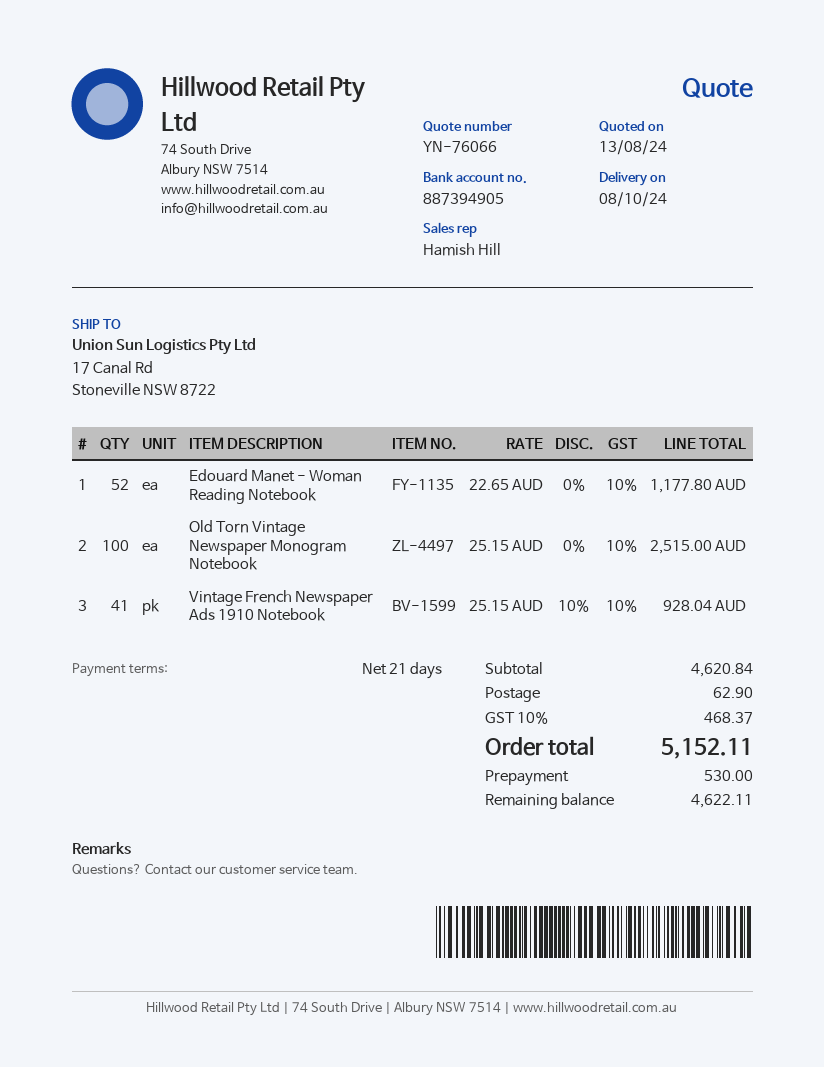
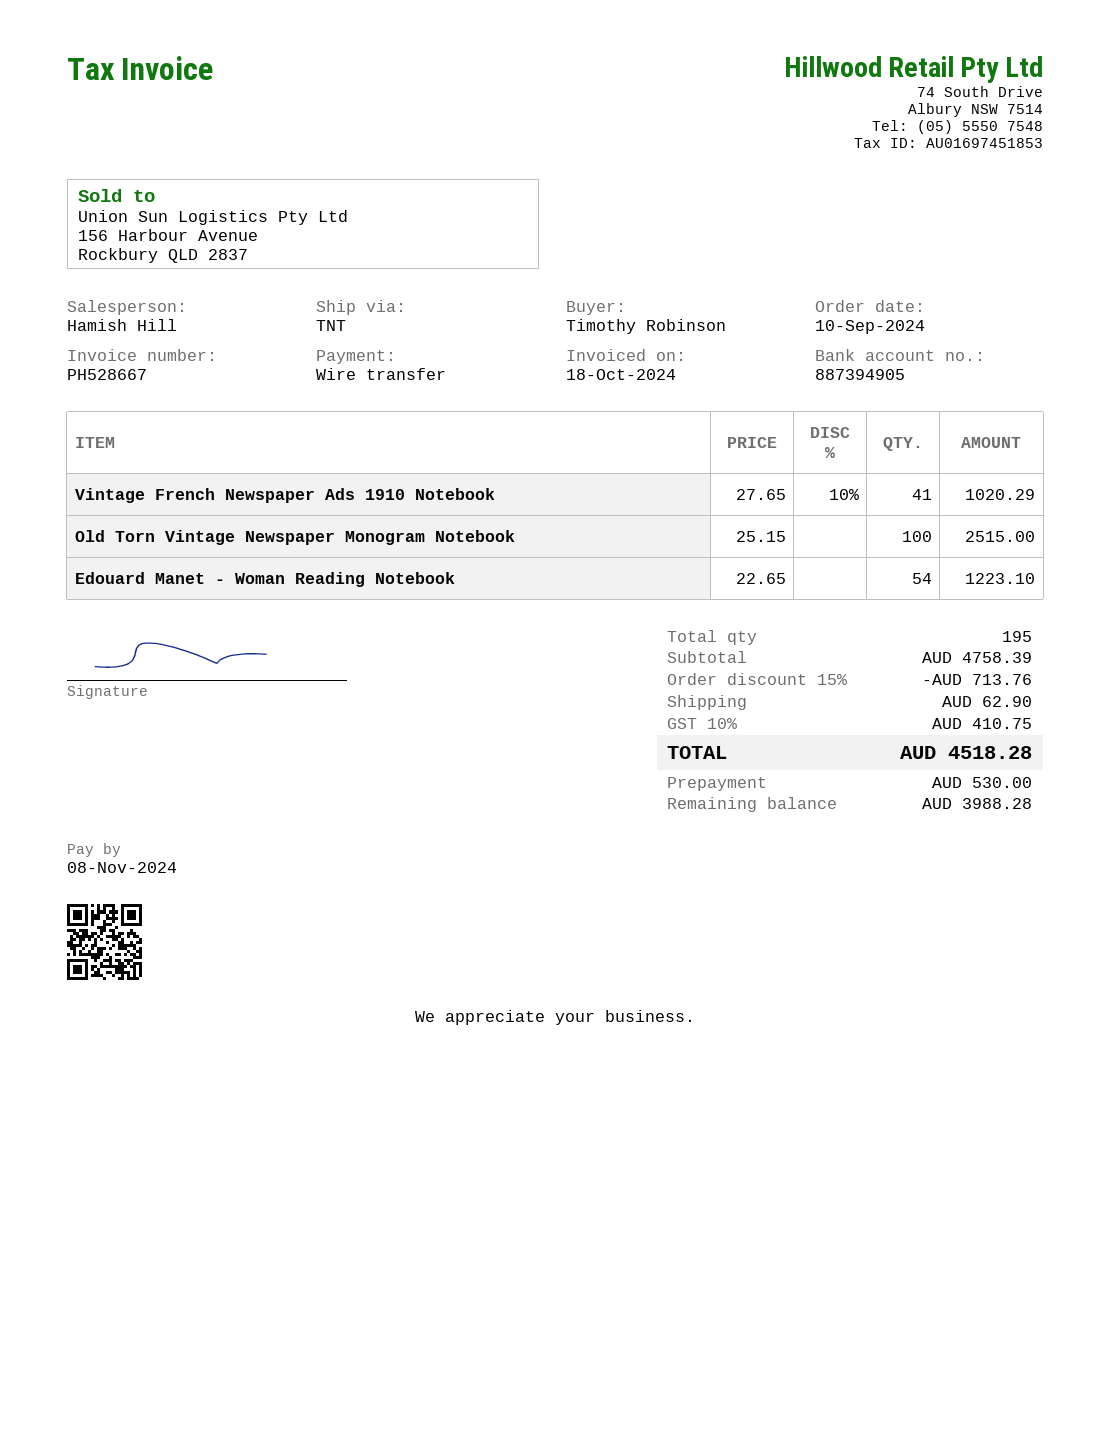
Edouard Manet - Woman Reading Notebook: 52 x 22.65 = 1177.80 -> 54 x 22.65 = 1223.10
Vintage French Newspaper Ads 1910 Notebook: 41 x 25.15 - 10% = 928.04 -> 41 x 27.65 - 10% = 1020.29
subtotal: 4620.84 -> 4758.39
discount: none -> 15% = 713.76
tax: 10% = 468.37 -> 10% = 410.75
total: 5152.11 -> 4518.28
balance: 4622.11 -> 3988.28

